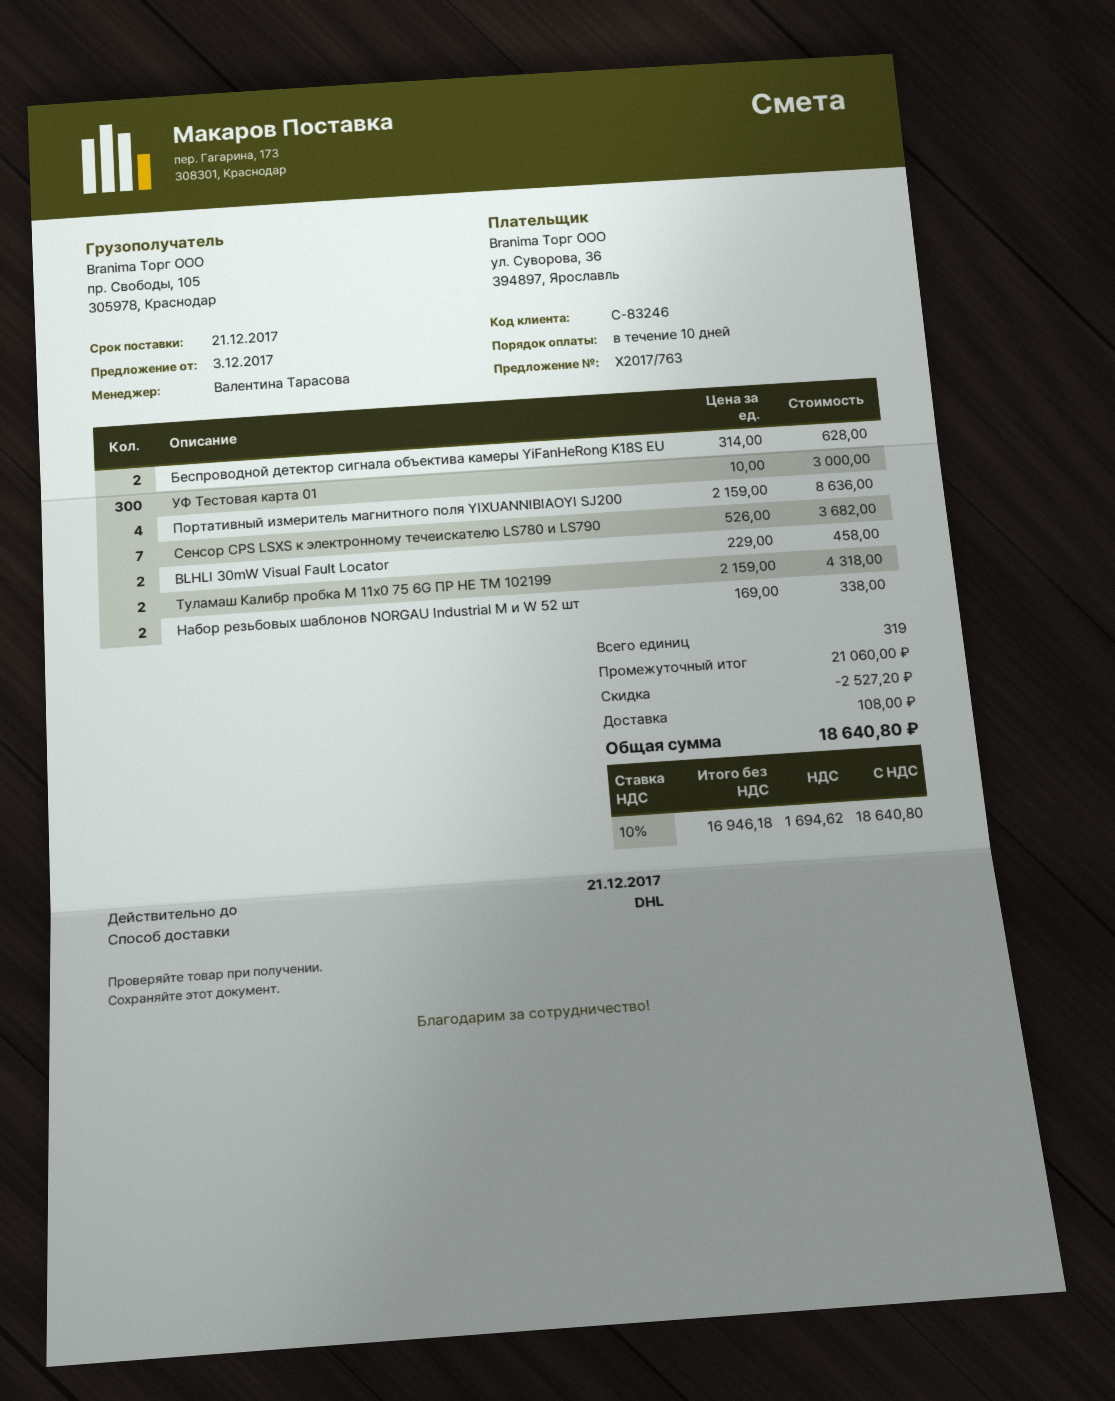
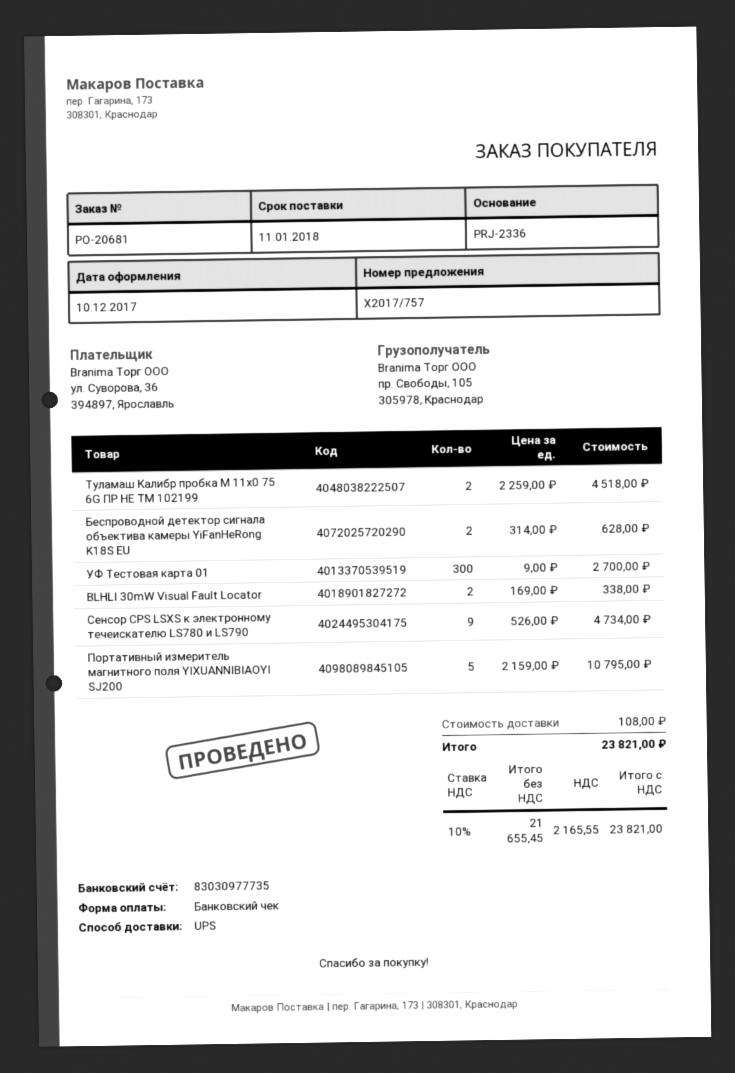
quote number: X2017/763 -> X2017/757
delivery date: 2017-12-21 -> 2018-01-11
shipping method: DHL -> UPS
УФ Тестовая карта 01: 300 x 10.00 = 3000.00 -> 300 x 9.00 = 2700.00
Портативный измеритель магнитного поля YIXUANNIBIAOYI SJ200: 4 x 2159.00 = 8636.00 -> 5 x 2159.00 = 10795.00
Сенсор CPS LSXS к электронному течеискателю LS780 и LS790: 7 x 526.00 = 3682.00 -> 9 x 526.00 = 4734.00
BLHLI 30mW Visual Fault Locator: 2 x 229.00 = 458.00 -> 2 x 169.00 = 338.00
Туламаш Калибр пробка М 11x0 75 6G ПР НЕ ТМ 102199: 2 x 2159.00 = 4318.00 -> 2 x 2259.00 = 4518.00
Набор резьбовых шаблонов NORGAU Industrial М и W 52 шт: 2 x 169.00 = 338.00 -> none
discount: 2527.20 -> none
net: 16946.18 -> 21655.45
tax: 10% = 1694.62 -> 10% = 2165.55
total: 18640.80 -> 23821.00

